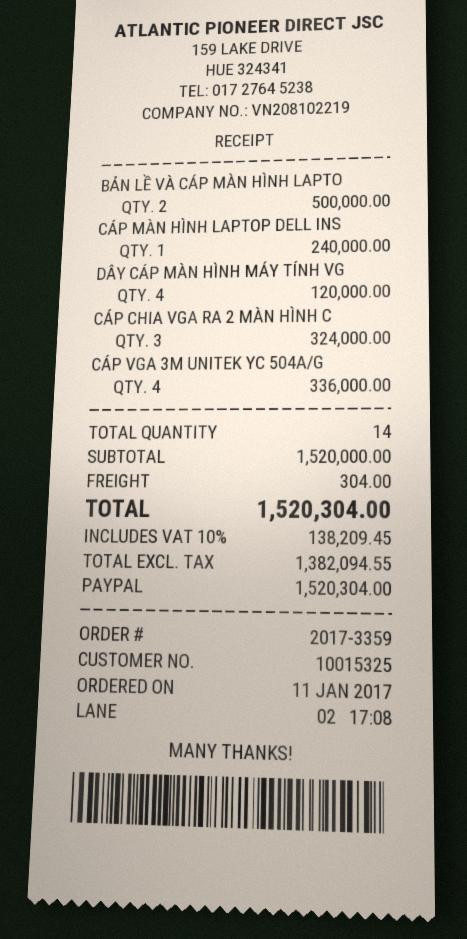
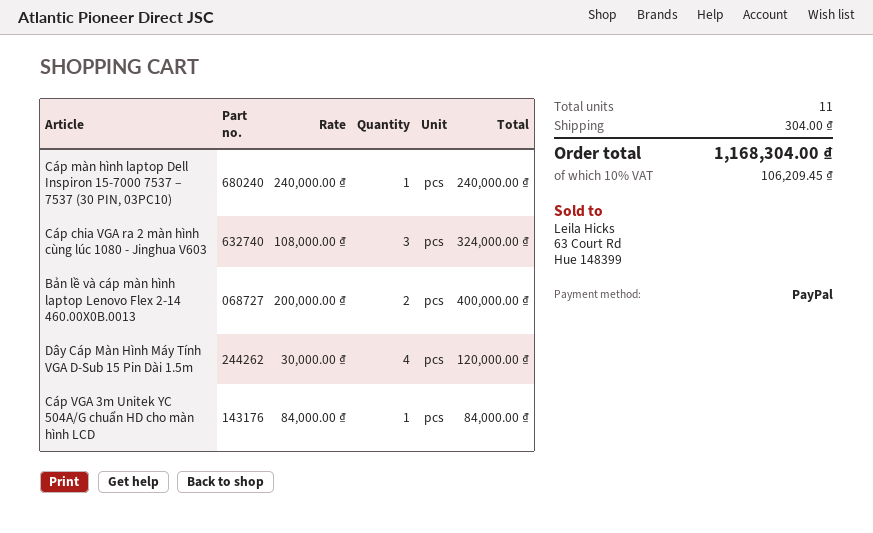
BẢN LỀ VÀ CÁP MÀN HÌNH LAPTO: 2 for 500000.00 -> 2 for 400000.00
CÁP VGA 3M UNITEK YC 504A/G: 4 for 336000.00 -> 1 for 84000.00
total quantity: 14 -> 11
tax: 10% = 138209.45 -> 10% = 106209.45
total: 1520304.00 -> 1168304.00

